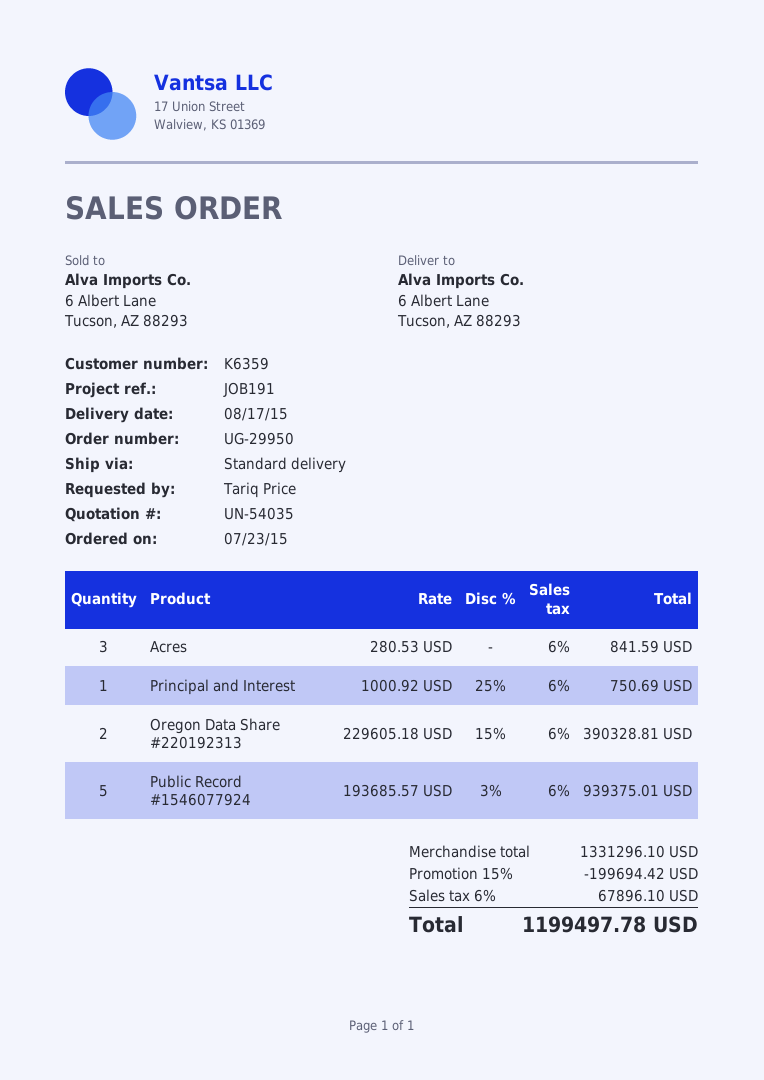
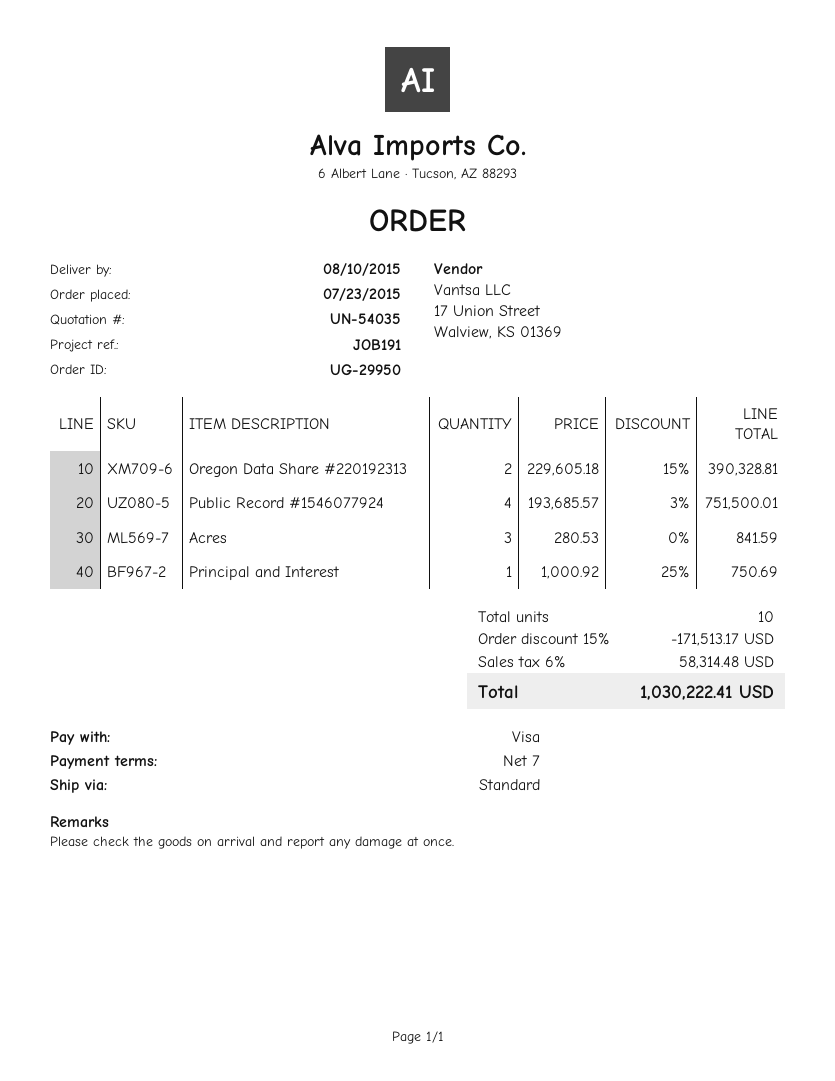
delivery date: 2015-08-17 -> 2015-08-10
Public Record #1546077924: 5 x 193685.57 - 3% = 939375.01 -> 4 x 193685.57 - 3% = 751500.01
discount: 15% = 199694.42 -> 15% = 171513.17
tax: 6% = 67896.10 -> 6% = 58314.48
total: 1199497.78 -> 1030222.41

